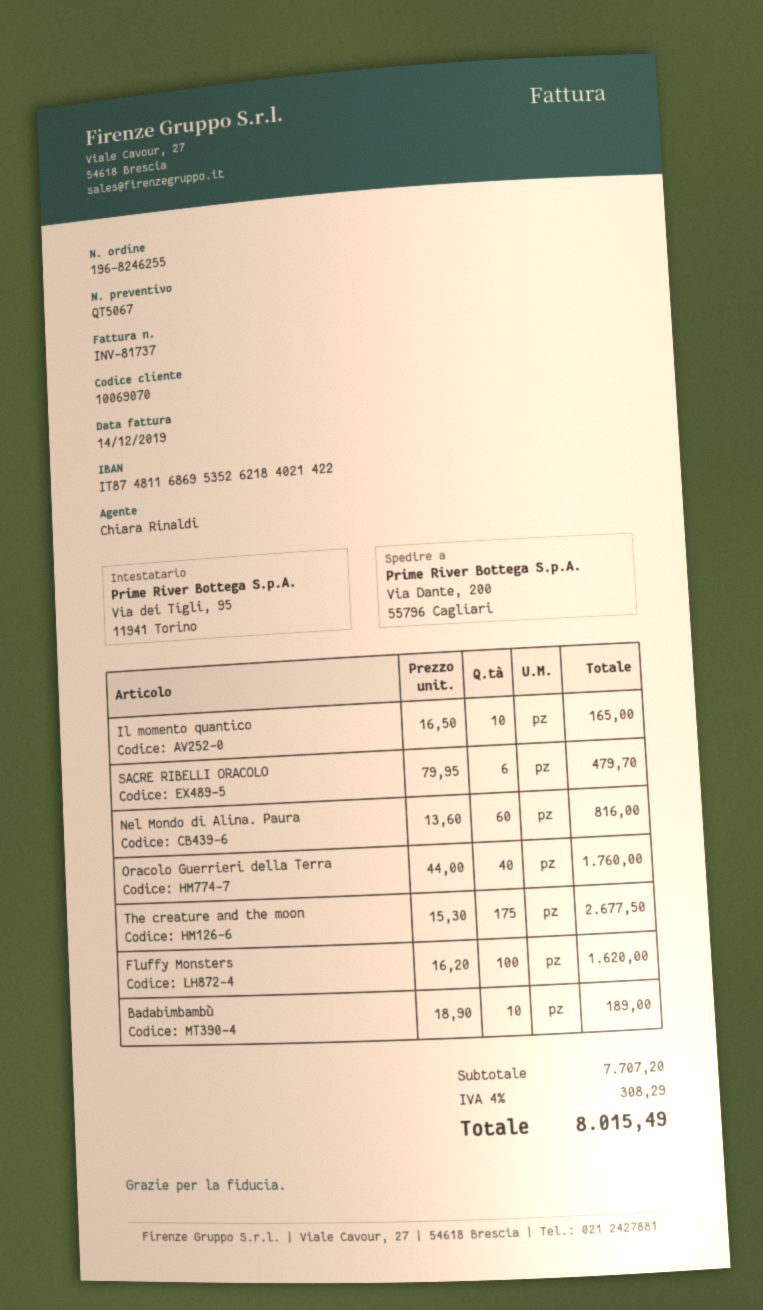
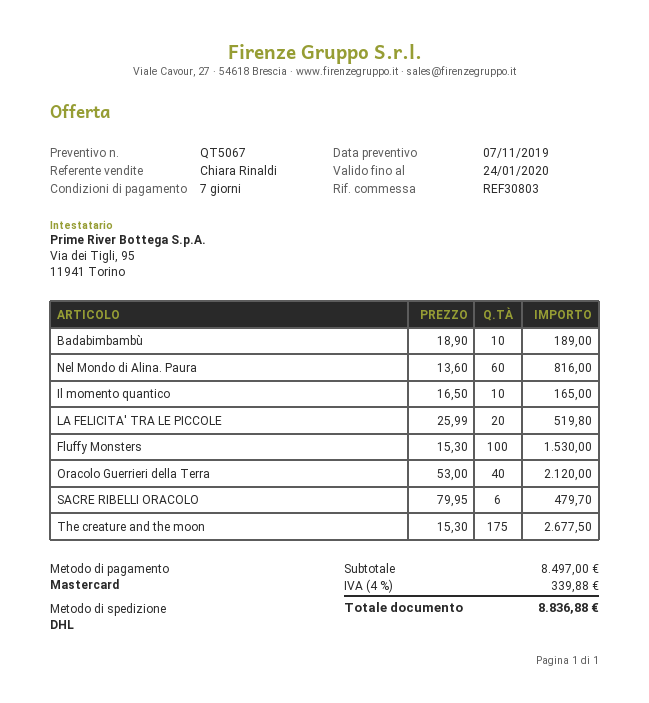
Oracolo Guerrieri della Terra: 40 x 44.00 = 1760.00 -> 40 x 53.00 = 2120.00
Fluffy Monsters: 100 x 16.20 = 1620.00 -> 100 x 15.30 = 1530.00
LA FELICITA' TRA LE PICCOLE: none -> 20 x 25.99 = 519.80
subtotal: 7707.20 -> 8497.00
tax: 4% = 308.29 -> 4% = 339.88
total: 8015.49 -> 8836.88

